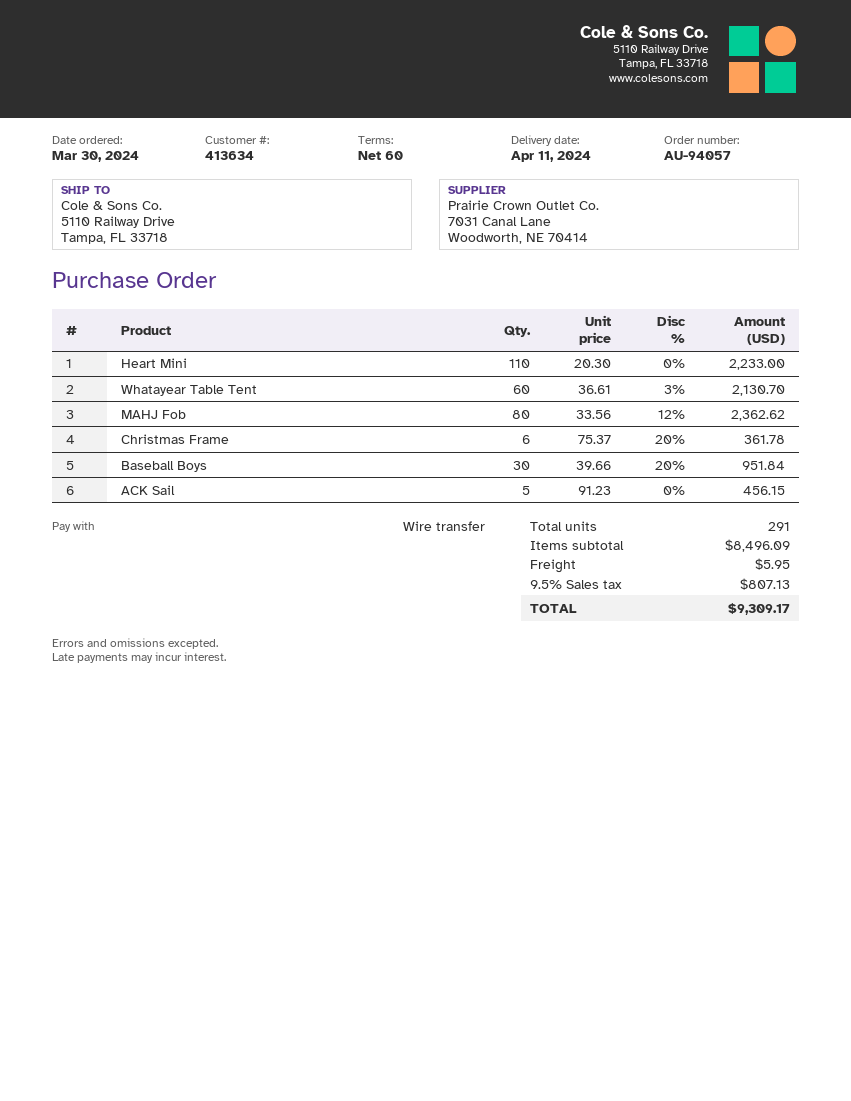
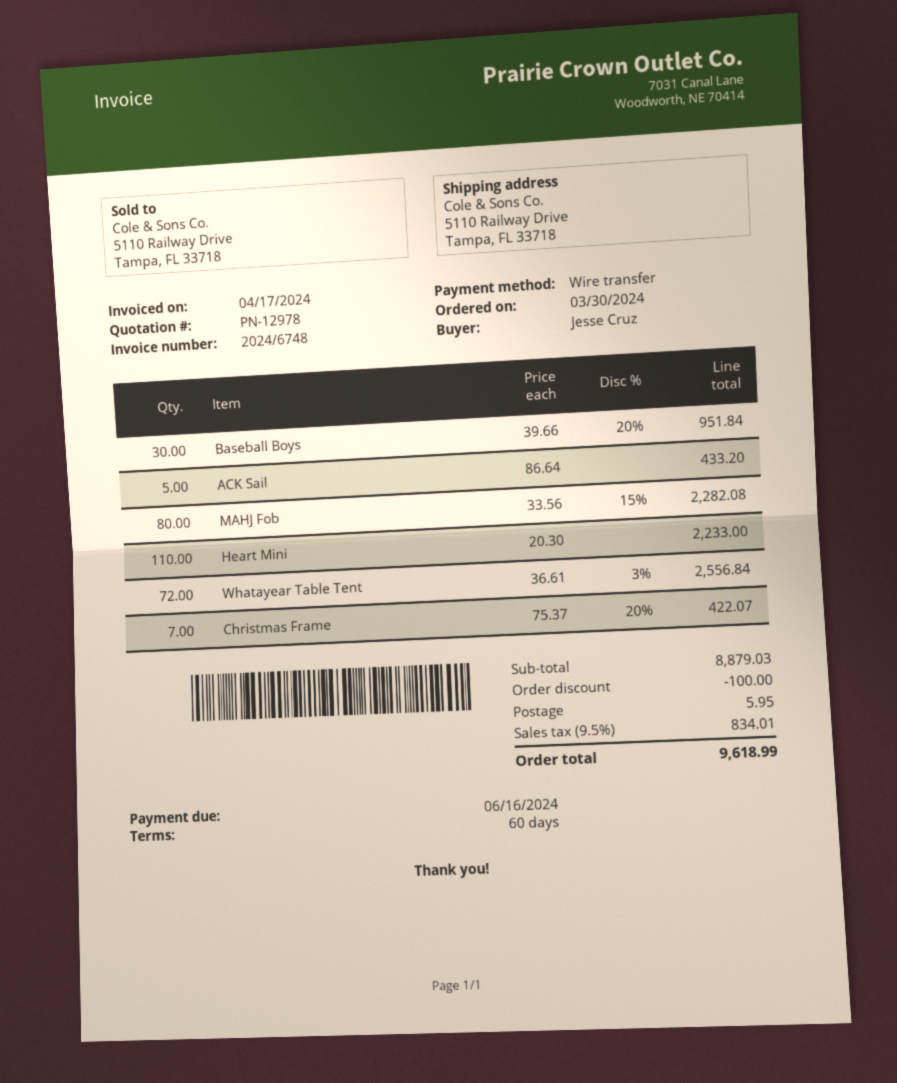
Whatayear Table Tent: 60 x 36.61 - 3% = 2130.70 -> 72 x 36.61 - 3% = 2556.84
MAHJ Fob: 80 x 33.56 - 12% = 2362.62 -> 80 x 33.56 - 15% = 2282.08
Christmas Frame: 6 x 75.37 - 20% = 361.78 -> 7 x 75.37 - 20% = 422.07
ACK Sail: 5 x 91.23 = 456.15 -> 5 x 86.64 = 433.20
subtotal: 8496.09 -> 8879.03
discount: none -> 100.00
tax: 9.5% = 807.13 -> 9.5% = 834.01
total: 9309.17 -> 9618.99

